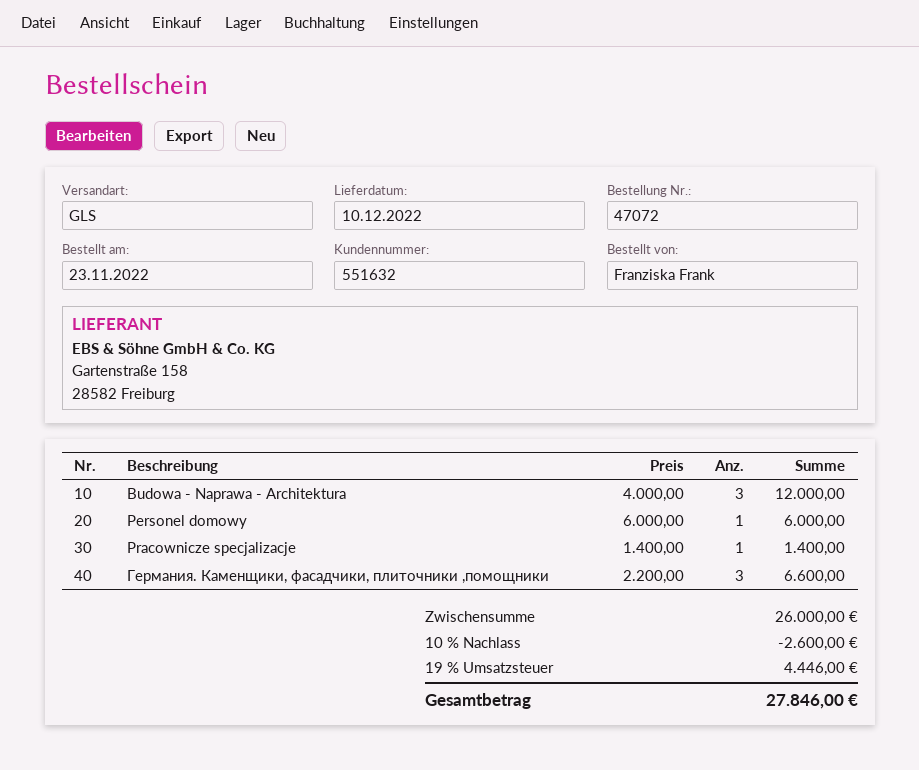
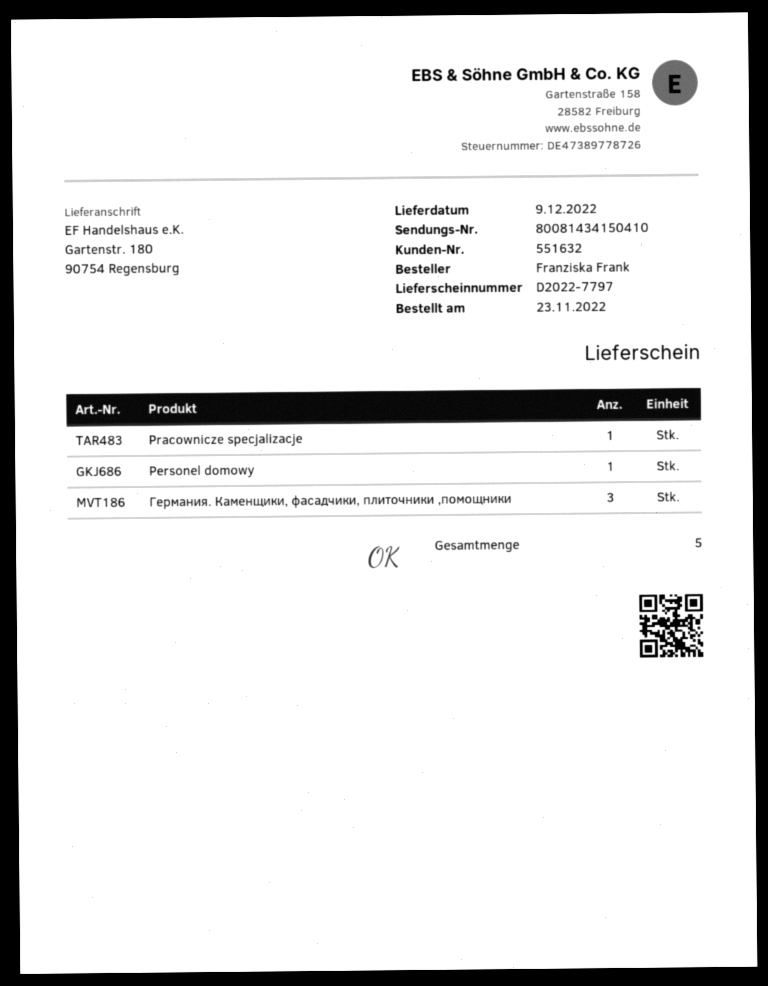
delivery date: 2022-12-10 -> 2022-12-09
Budowa - Naprawa - Architektura: 3 -> none

